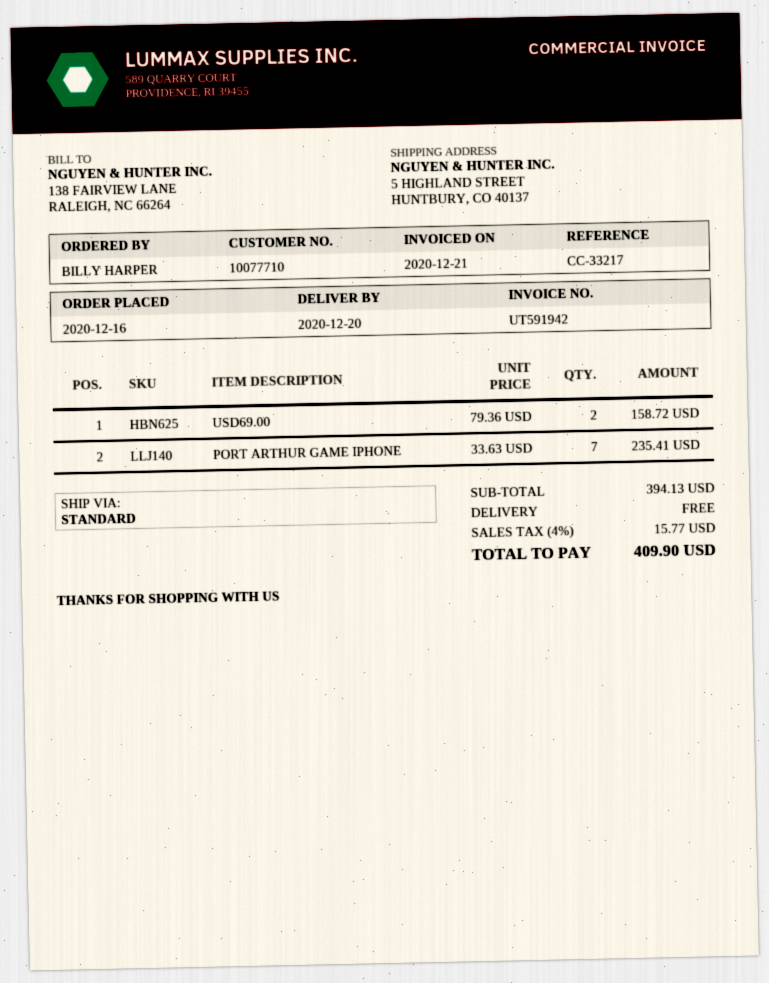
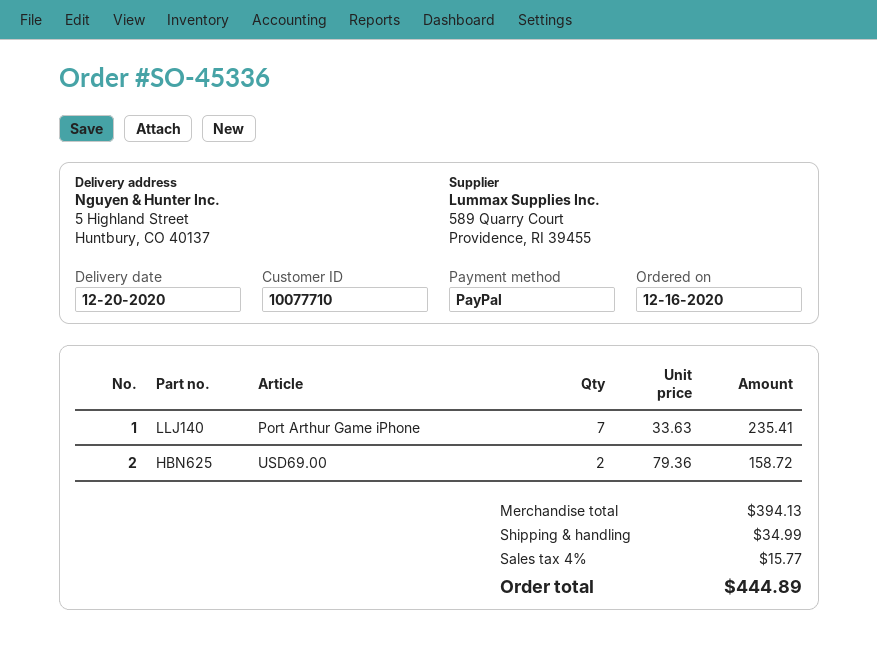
shipping: 0.00 -> 34.99
total: 409.90 -> 444.89

